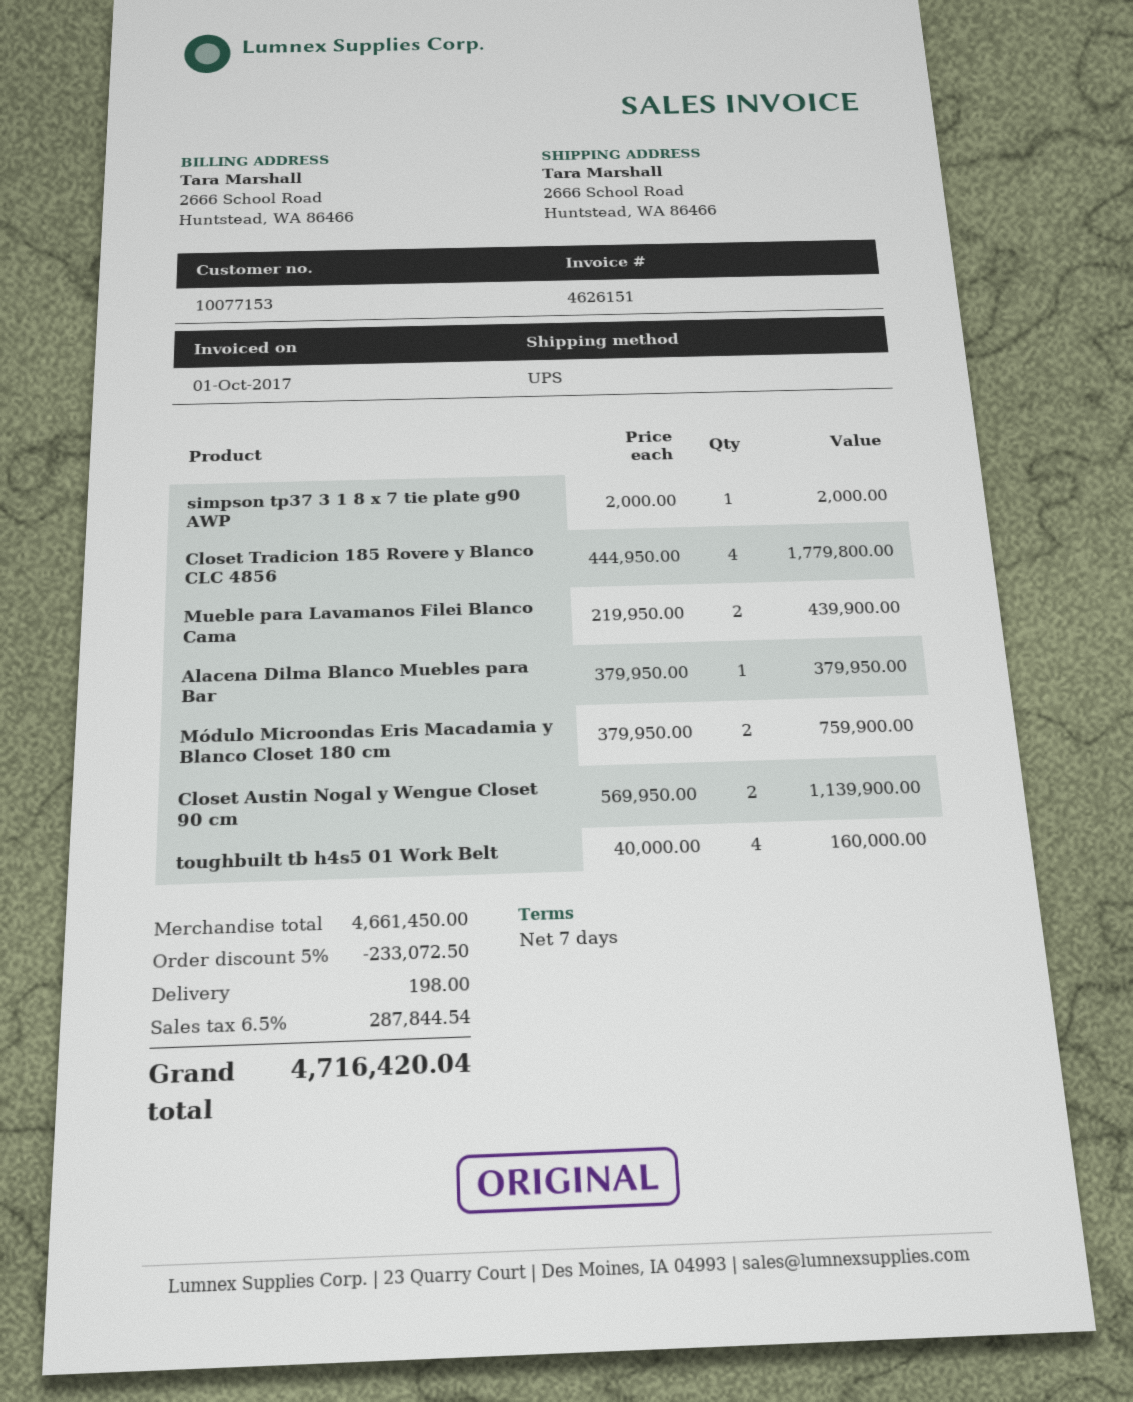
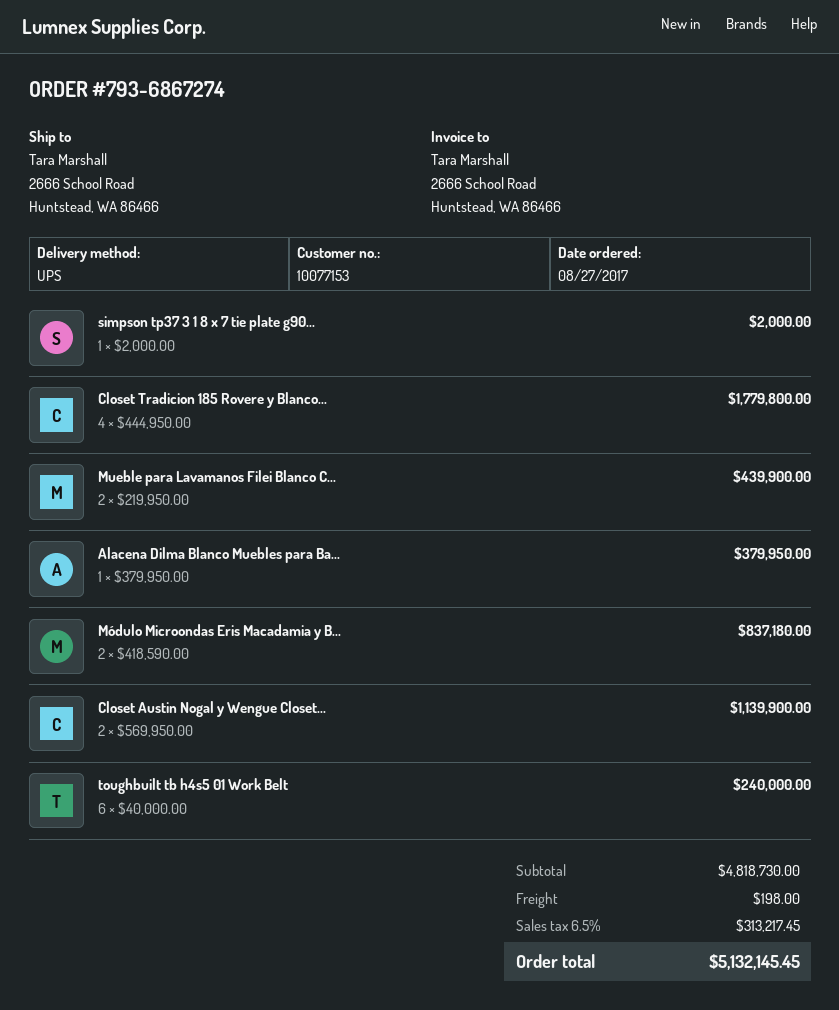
Módulo Microondas Eris Macadamia y Blanco Closet 180 cm: 2 x 379950.00 = 759900.00 -> 2 x 418590.00 = 837180.00
toughbuilt tb h4s5 01 Work Belt: 4 x 40000.00 = 160000.00 -> 6 x 40000.00 = 240000.00
subtotal: 4661450.00 -> 4818730.00
discount: 5% = 233072.50 -> none
tax: 6.5% = 287844.54 -> 6.5% = 313217.45
total: 4716420.04 -> 5132145.45

